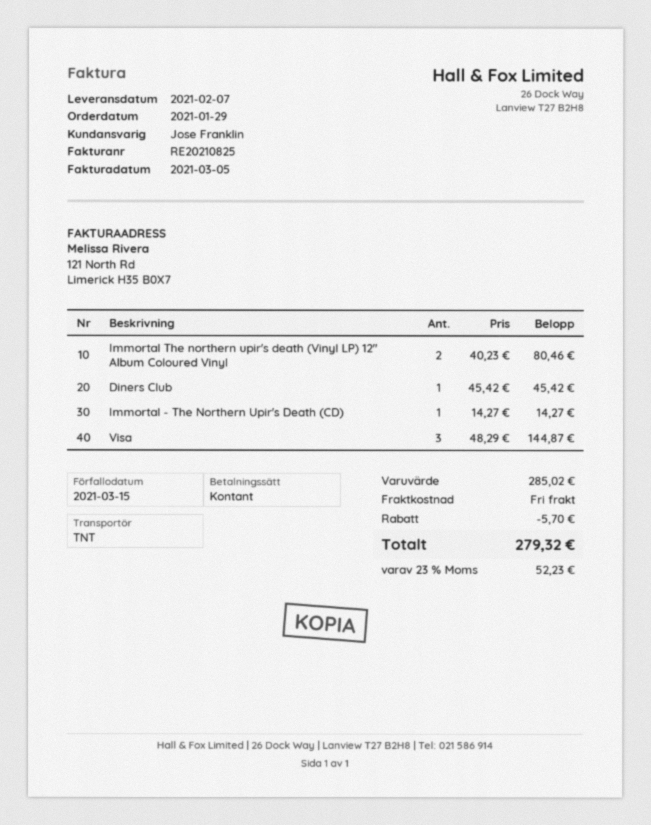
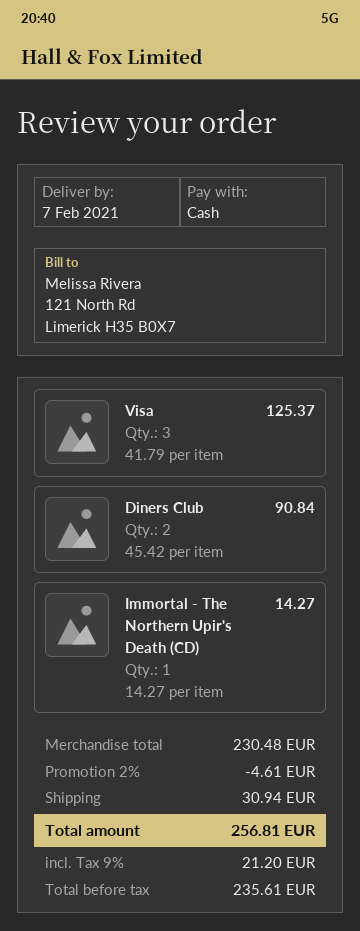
Immortal The northern upir's death (Vinyl LP) 12" Album Coloured Vinyl: 2 x 40.23 = 80.46 -> none
Diners Club: 1 x 45.42 = 45.42 -> 2 x 45.42 = 90.84
Visa: 3 x 48.29 = 144.87 -> 3 x 41.79 = 125.37
subtotal: 285.02 -> 230.48
discount: 5.70 -> 4.61
shipping: 0.00 -> 30.94
tax: 23% = 52.23 -> 9% = 21.20
total: 279.32 -> 256.81

